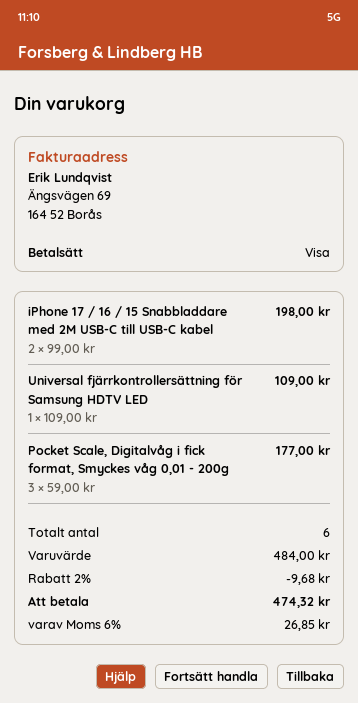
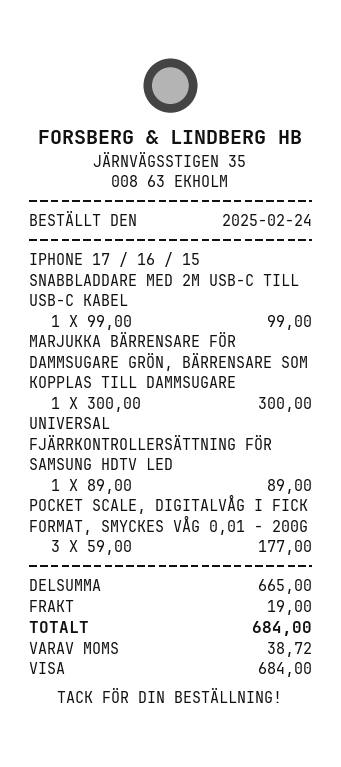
iPhone 17 / 16 / 15 Snabbladdare med 2M USB-C till USB-C kabel: 2 x 99.00 = 198.00 -> 1 x 99.00 = 99.00
Universal fjärrkontrollersättning för Samsung HDTV LED: 1 x 109.00 = 109.00 -> 1 x 89.00 = 89.00
MARJUKKA BÄRRENSARE FÖR DAMMSUGARE GRÖN, BÄRRENSARE SOM KOPPLAS TILL DAMMSUGARE: none -> 1 x 300.00 = 300.00
subtotal: 484.00 -> 665.00
discount: 2% = 9.68 -> none
shipping: none -> 19.00
tax: 26.85 -> 38.72
total: 474.32 -> 684.00

